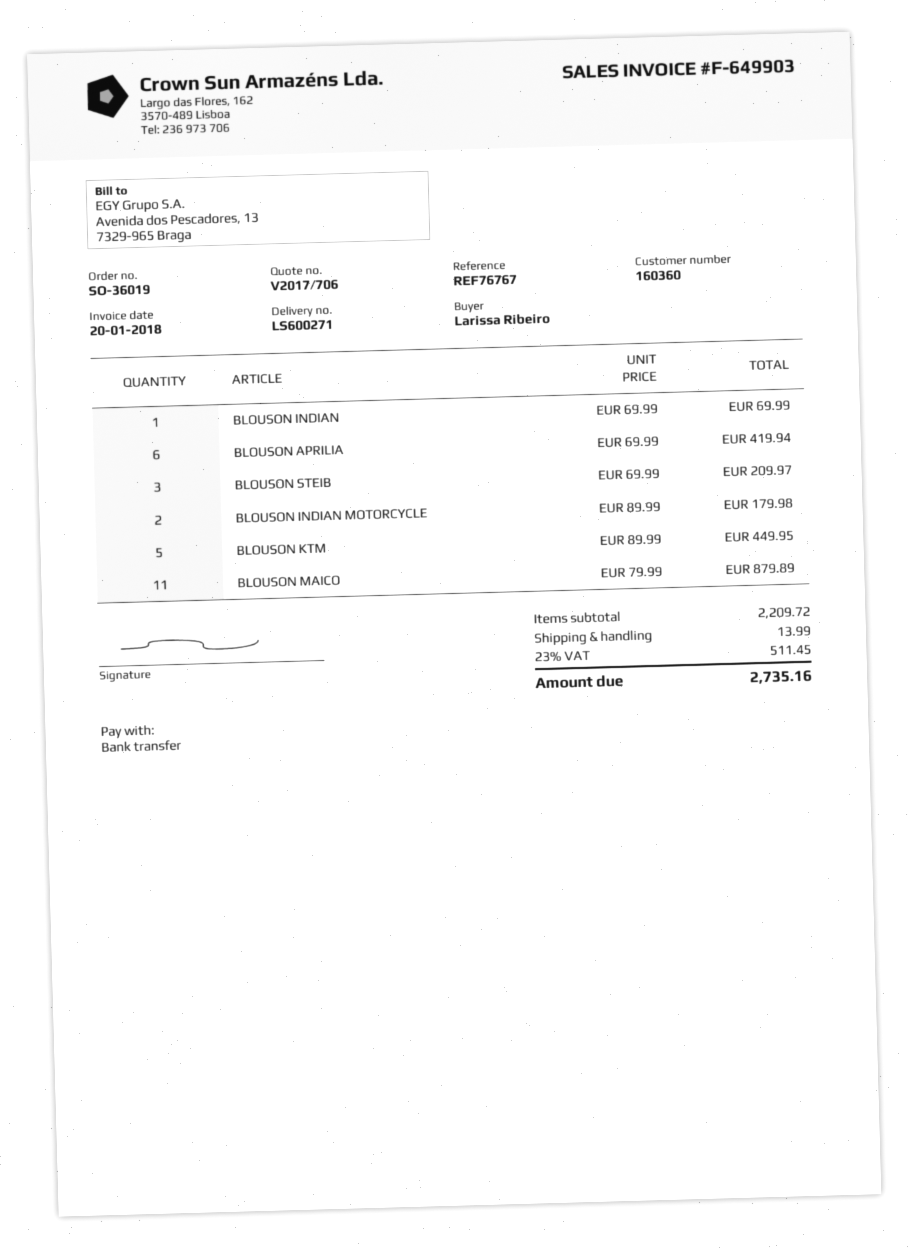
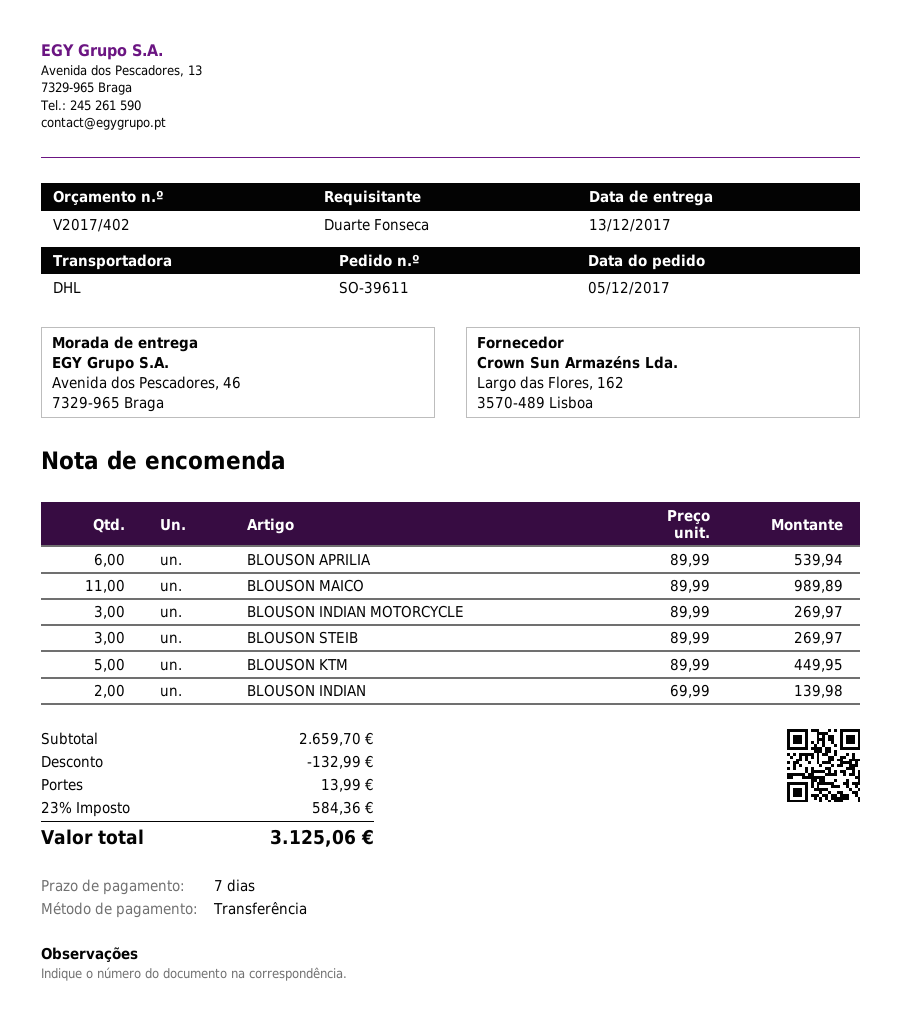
quote number: V2017/706 -> V2017/402
order number: SO-36019 -> SO-39611
ordered by: Larissa Ribeiro -> Duarte Fonseca
BLOUSON INDIAN: 1 x 69.99 = 69.99 -> 2 x 69.99 = 139.98
BLOUSON APRILIA: 6 x 69.99 = 419.94 -> 6 x 89.99 = 539.94
BLOUSON STEIB: 3 x 69.99 = 209.97 -> 3 x 89.99 = 269.97
BLOUSON INDIAN MOTORCYCLE: 2 x 89.99 = 179.98 -> 3 x 89.99 = 269.97
BLOUSON MAICO: 11 x 79.99 = 879.89 -> 11 x 89.99 = 989.89
subtotal: 2209.72 -> 2659.70
discount: none -> 132.99
tax: 23% = 511.45 -> 23% = 584.36
total: 2735.16 -> 3125.06

